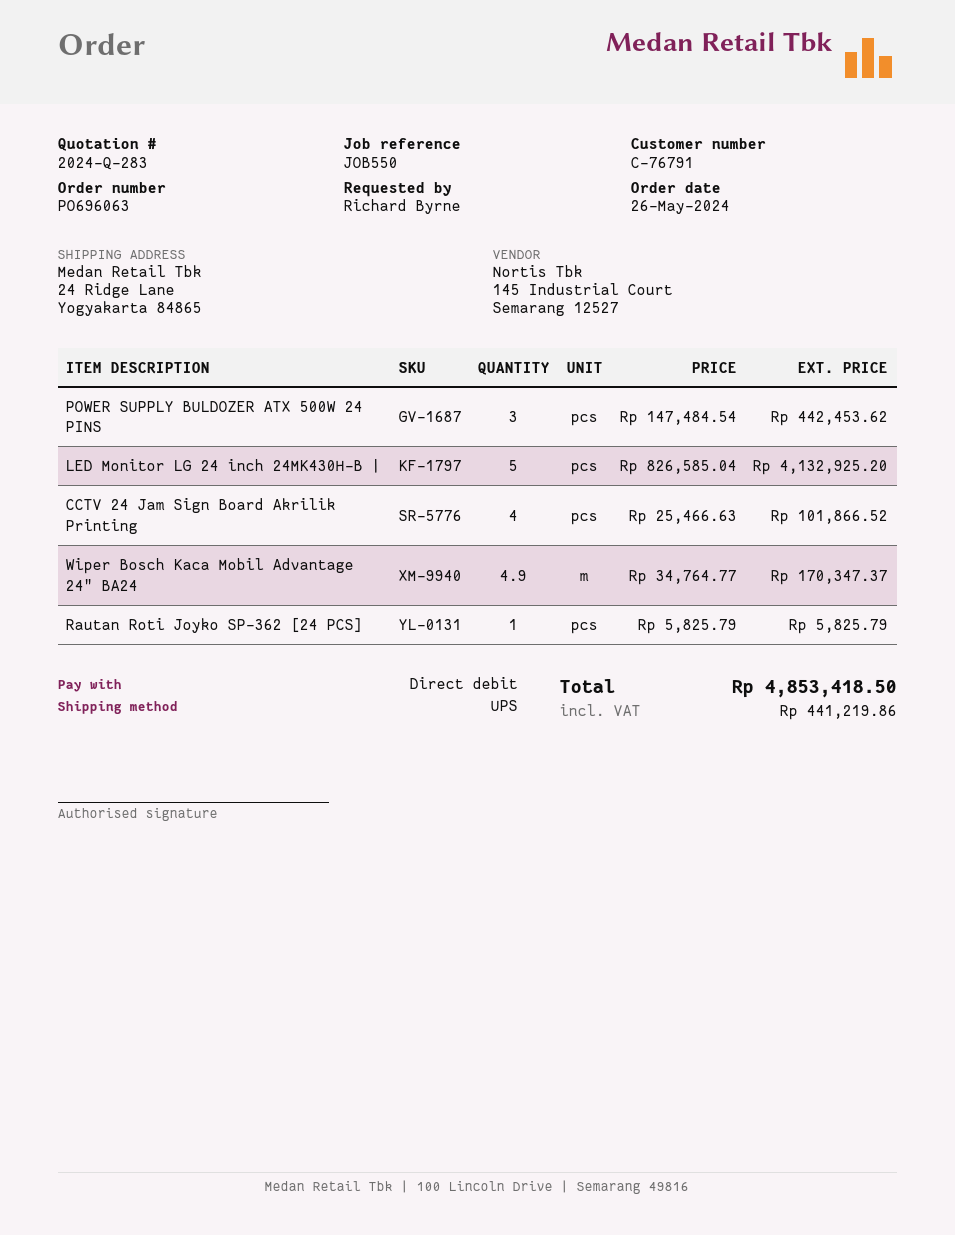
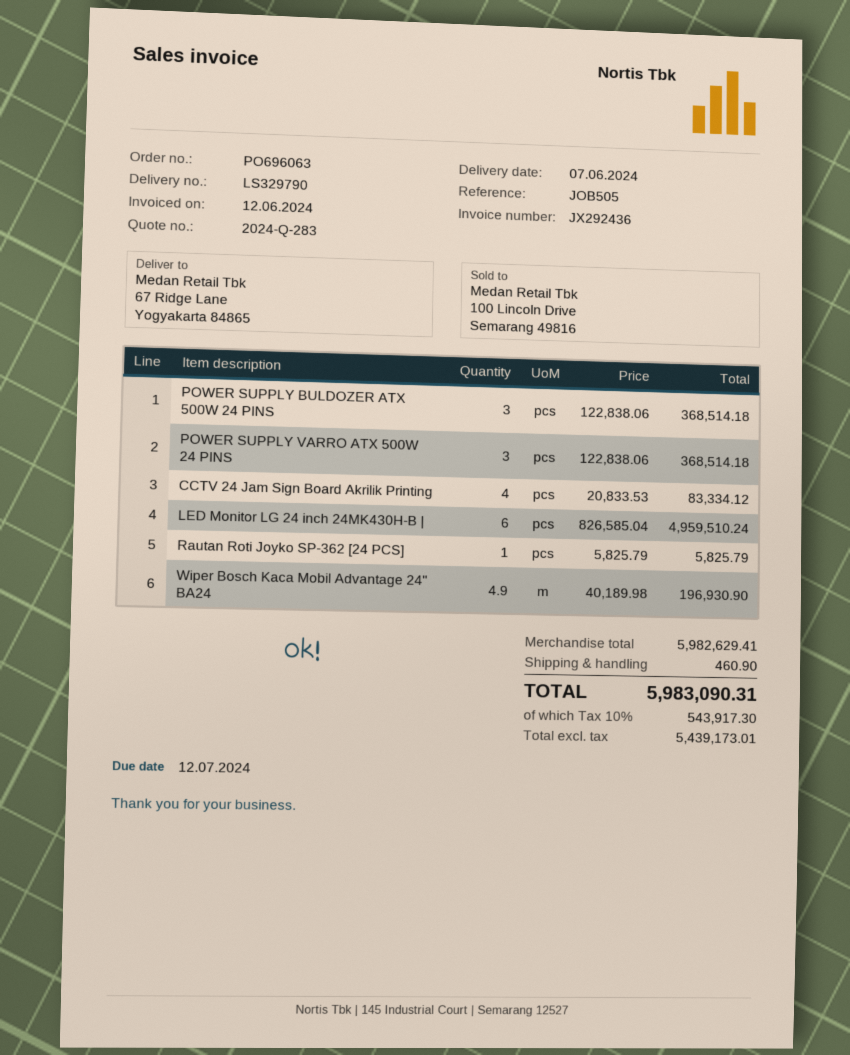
reference: JOB550 -> JOB505
ship to: 24 Ridge Lane, Yogyakarta 84865 -> 67 Ridge Lane, Yogyakarta 84865
POWER SUPPLY BULDOZER ATX 500W 24 PINS: 3 x 147484.54 = 442453.62 -> 3 x 122838.06 = 368514.18
LED Monitor LG 24 inch 24MK430H-B |: 5 x 826585.04 = 4132925.20 -> 6 x 826585.04 = 4959510.24
CCTV 24 Jam Sign Board Akrilik Printing: 4 x 25466.63 = 101866.52 -> 4 x 20833.53 = 83334.12
Wiper Bosch Kaca Mobil Advantage 24" BA24: 4.9 x 34764.77 = 170347.37 -> 4.9 x 40189.98 = 196930.90
POWER SUPPLY VARRO ATX 500W 24 PINS: none -> 3 x 122838.06 = 368514.18
shipping: none -> 460.90
tax: 441219.86 -> 543917.30
total: 4853418.50 -> 5983090.31

